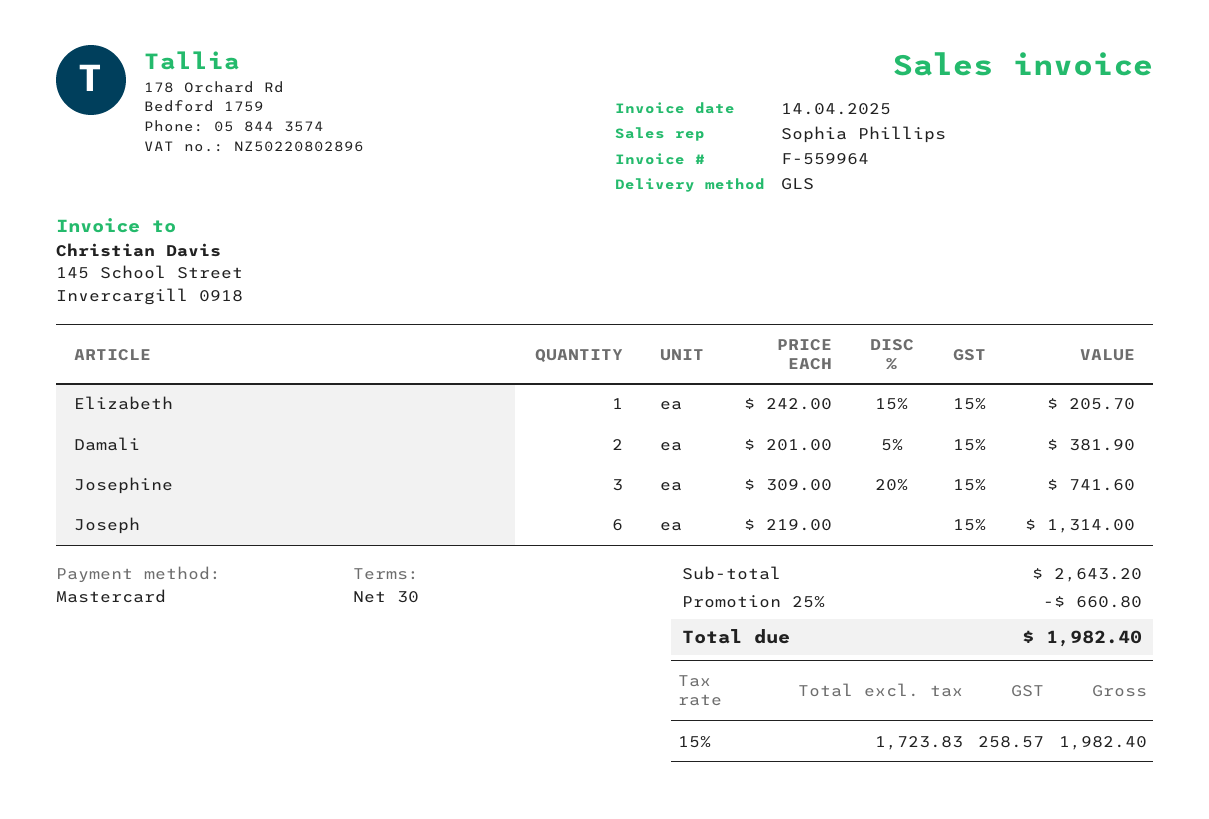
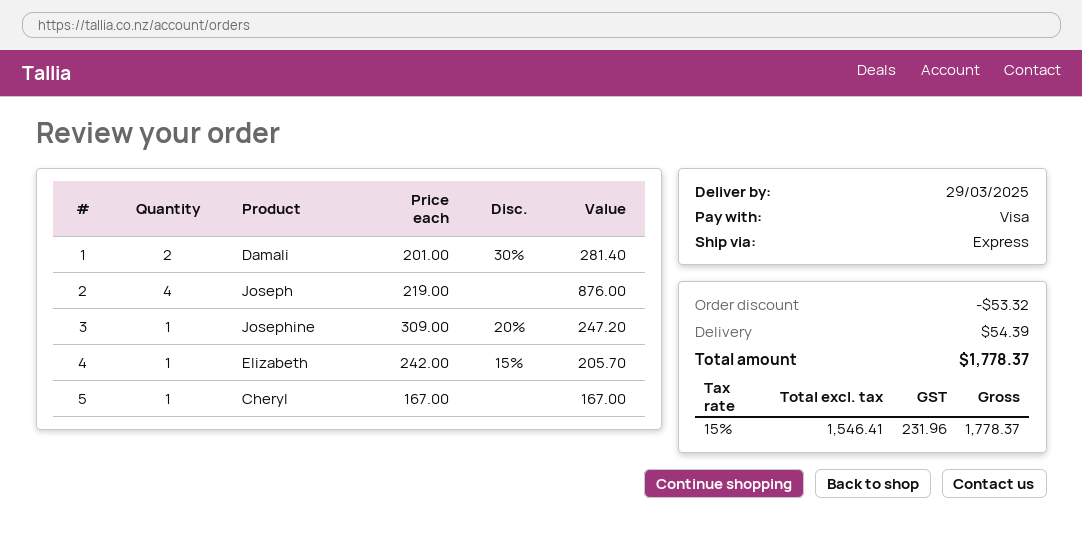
payment method: Mastercard -> Visa
shipping method: GLS -> express
Damali: 2 x 201.00 - 5% = 381.90 -> 2 x 201.00 - 30% = 281.40
Josephine: 3 x 309.00 - 20% = 741.60 -> 1 x 309.00 - 20% = 247.20
Joseph: 6 x 219.00 = 1314.00 -> 4 x 219.00 = 876.00
Cheryl: none -> 1 x 167.00 = 167.00
discount: 660.80 -> 53.32
shipping: none -> 54.39
net: 1723.83 -> 1546.41
tax: 15% = 258.57 -> 15% = 231.96
total: 1982.40 -> 1778.37

